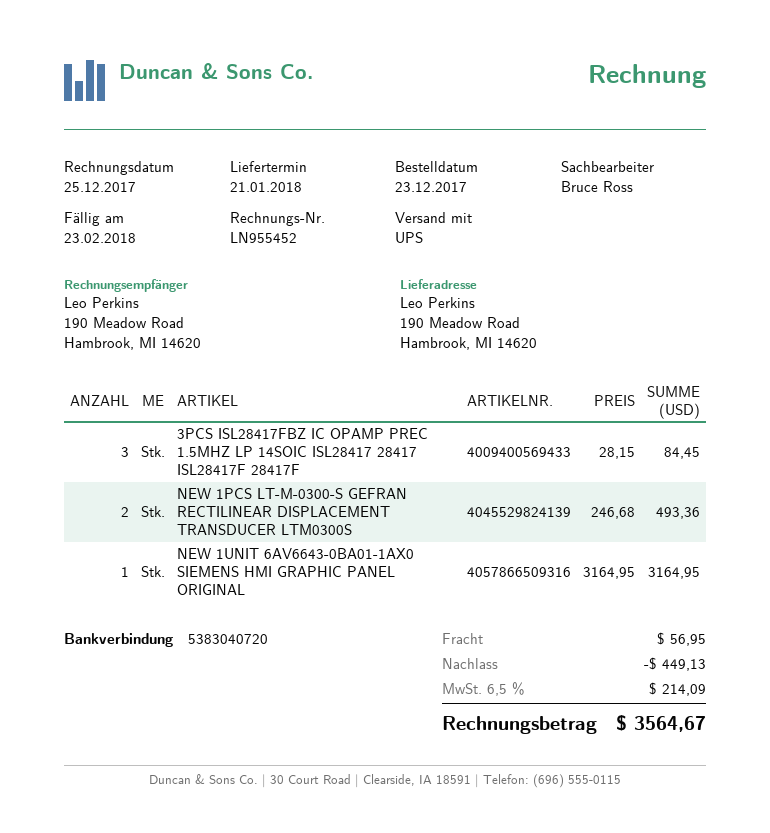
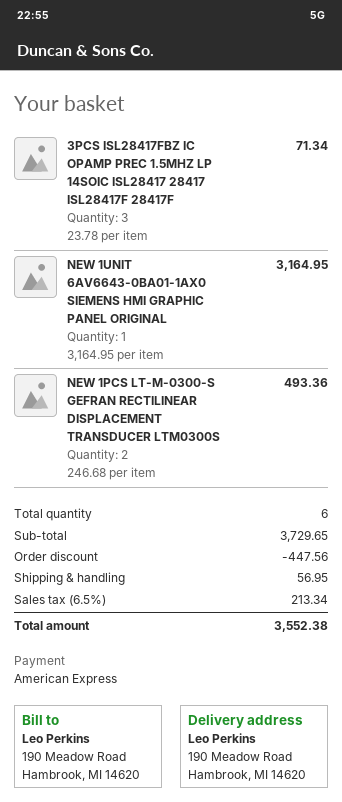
3PCS ISL28417FBZ IC OPAMP PREC 1.5MHZ LP 14SOIC ISL28417 28417 ISL28417F 28417F: 3 x 28.15 = 84.45 -> 3 x 23.78 = 71.34
discount: 449.13 -> 447.56
tax: 6.5% = 214.09 -> 6.5% = 213.34
total: 3564.67 -> 3552.38

